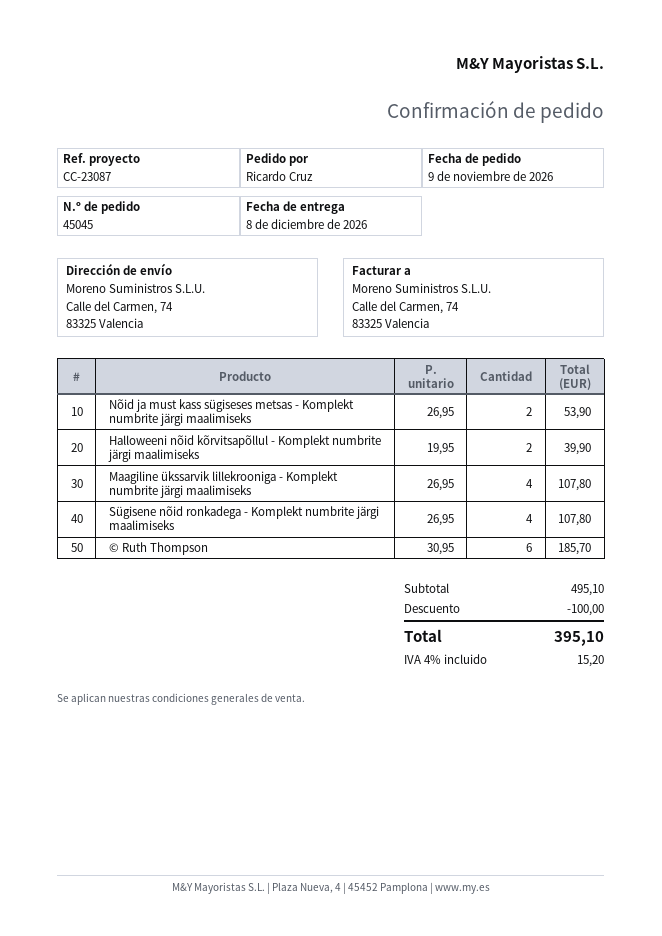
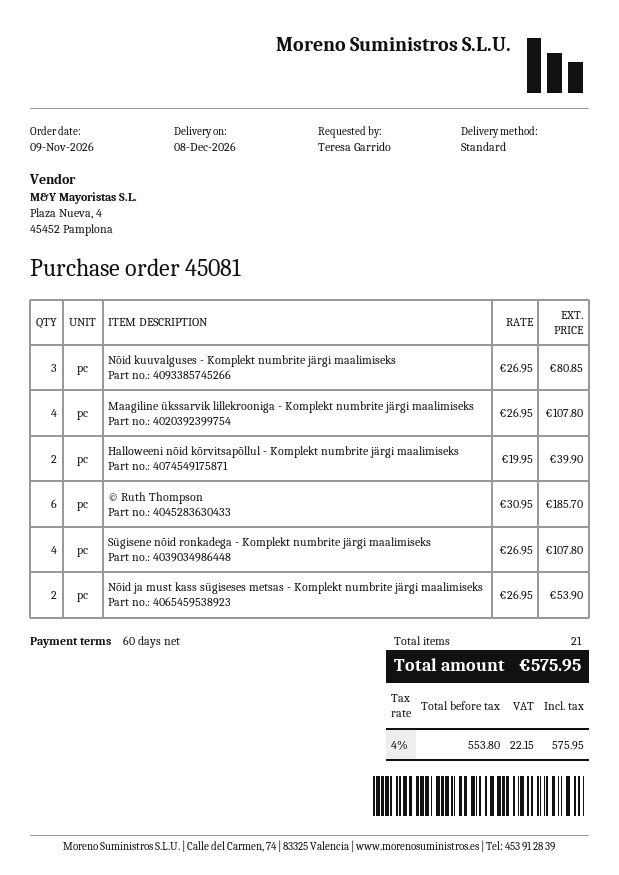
order number: 45045 -> 45081
ordered by: Ricardo Cruz -> Teresa Garrido
Nõid kuuvalguses - Komplekt numbrite järgi maalimiseks: none -> 3 x 26.95 = 80.85
discount: 100.00 -> none
tax: 4% = 15.20 -> 4% = 22.15
total: 395.10 -> 575.95

